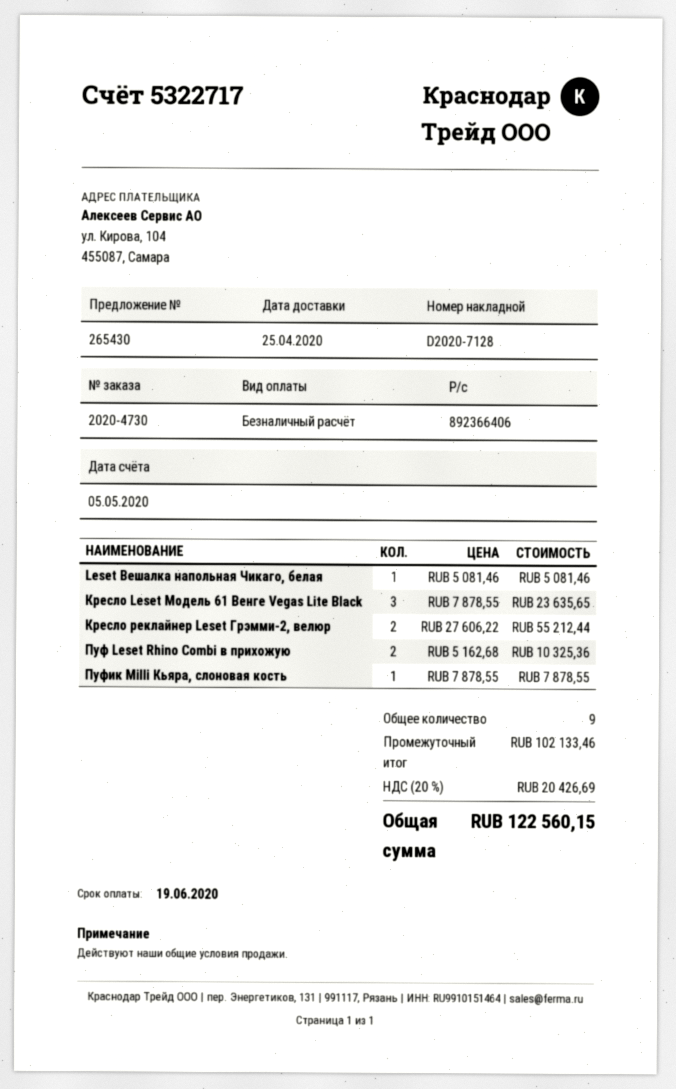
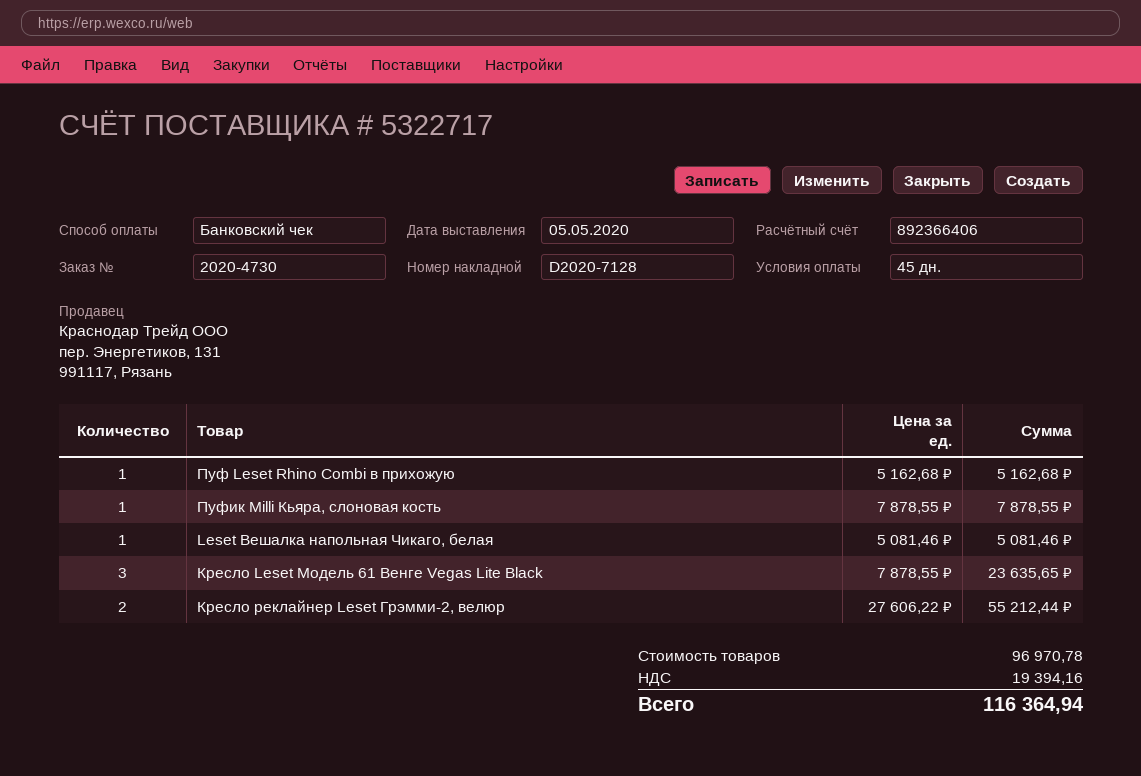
payment method: bank transfer -> cheque
Пуф Leset Rhino Combi в прихожую: 2 x 5162.68 = 10325.36 -> 1 x 5162.68 = 5162.68
subtotal: 102133.46 -> 96970.78
tax: 20426.69 -> 19394.16
total: 122560.15 -> 116364.94

